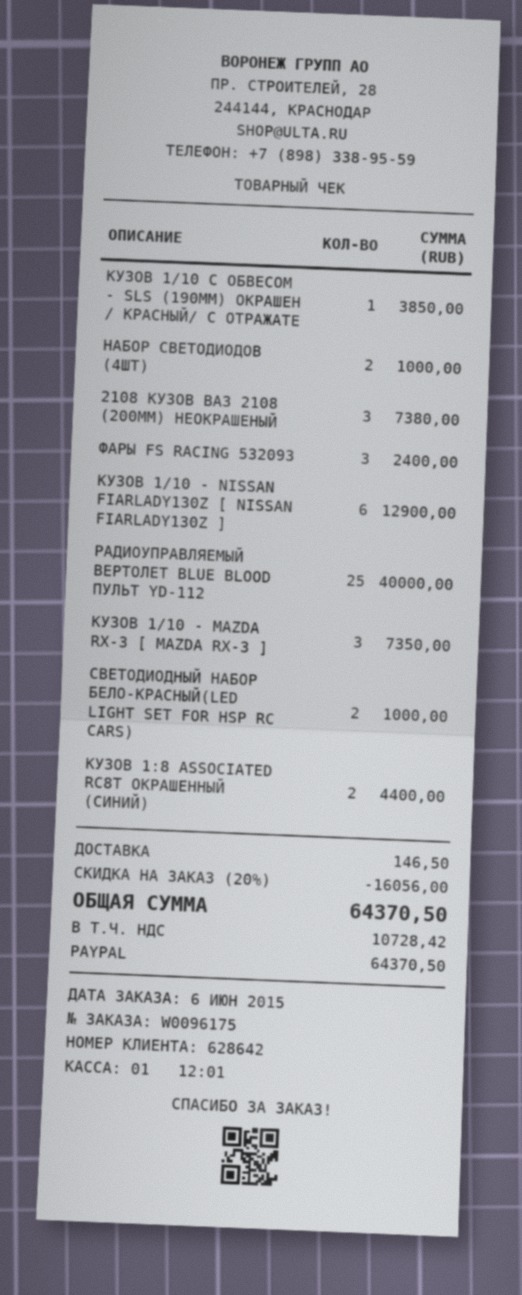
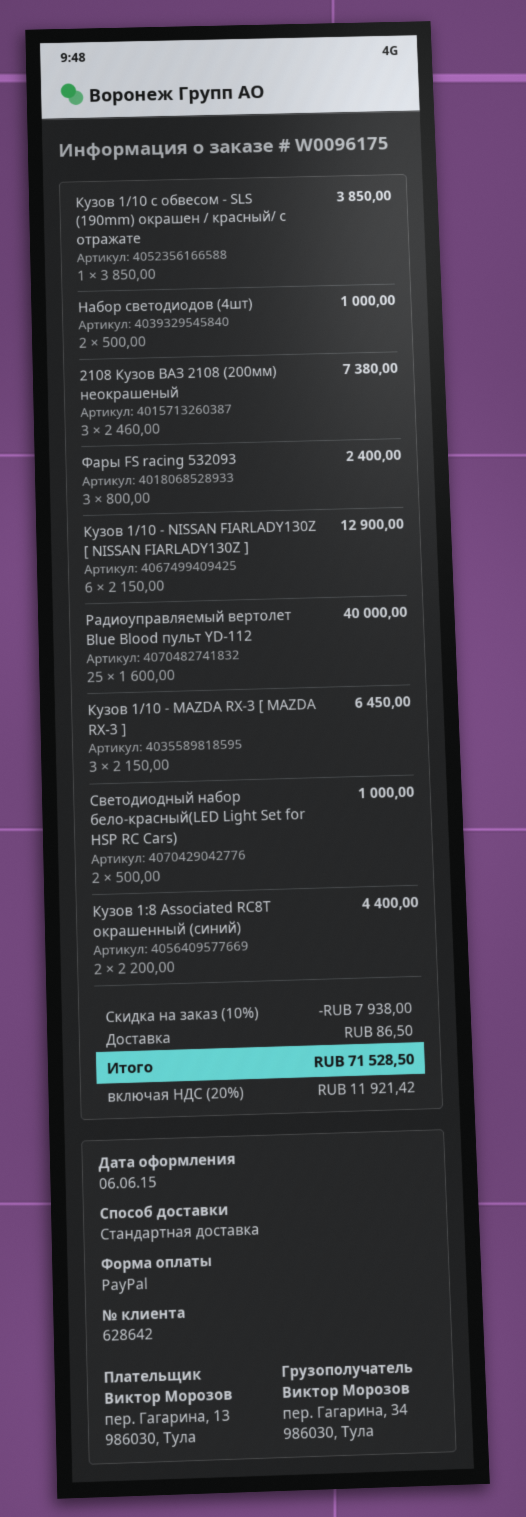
КУЗОВ 1/10 - MAZDA RX-3 [ MAZDA RX-3 ]: 3 for 7350.00 -> 3 for 6450.00
discount: 20% = 16056.00 -> 10% = 7938.00
shipping: 146.50 -> 86.50
tax: 10728.42 -> 11921.42
total: 64370.50 -> 71528.50

